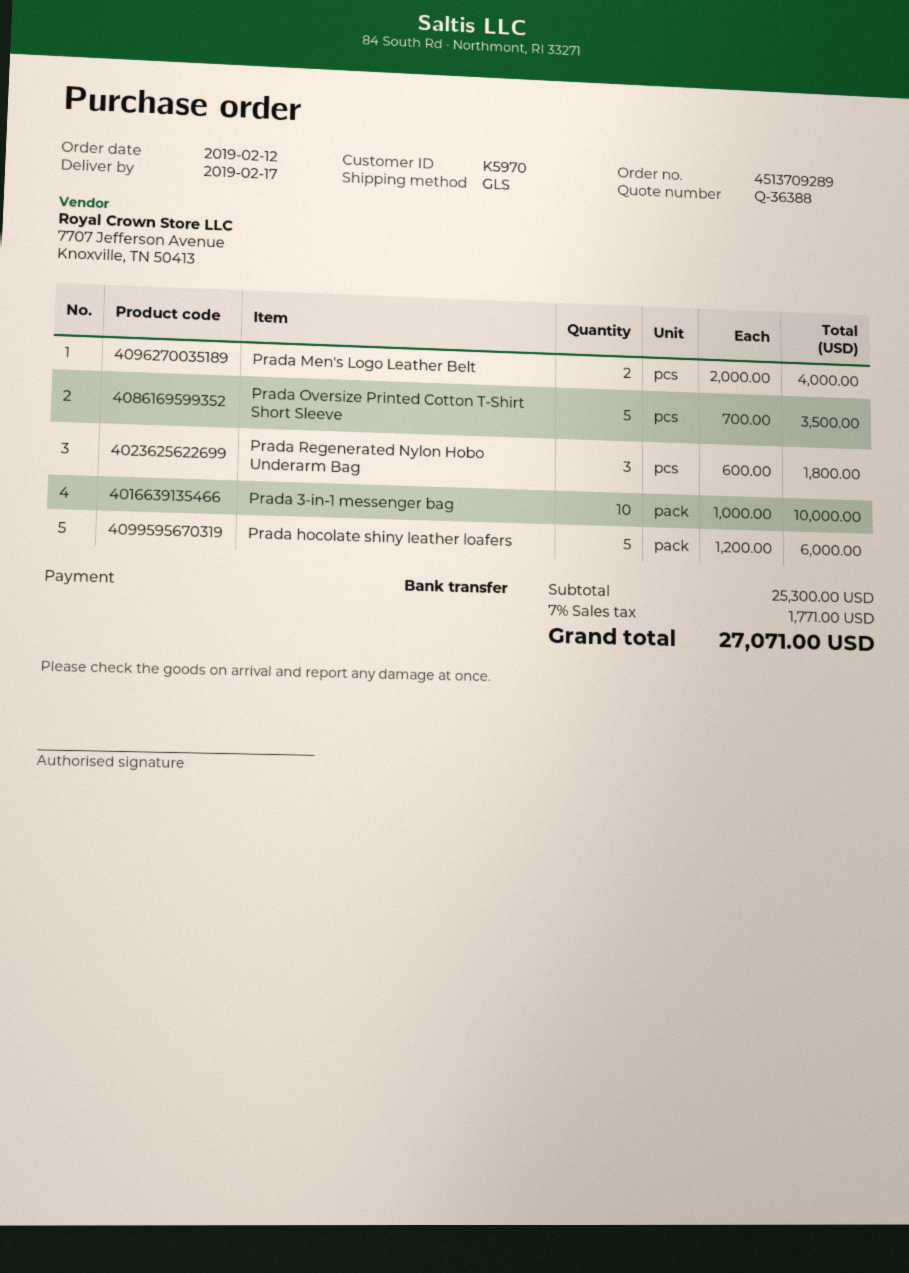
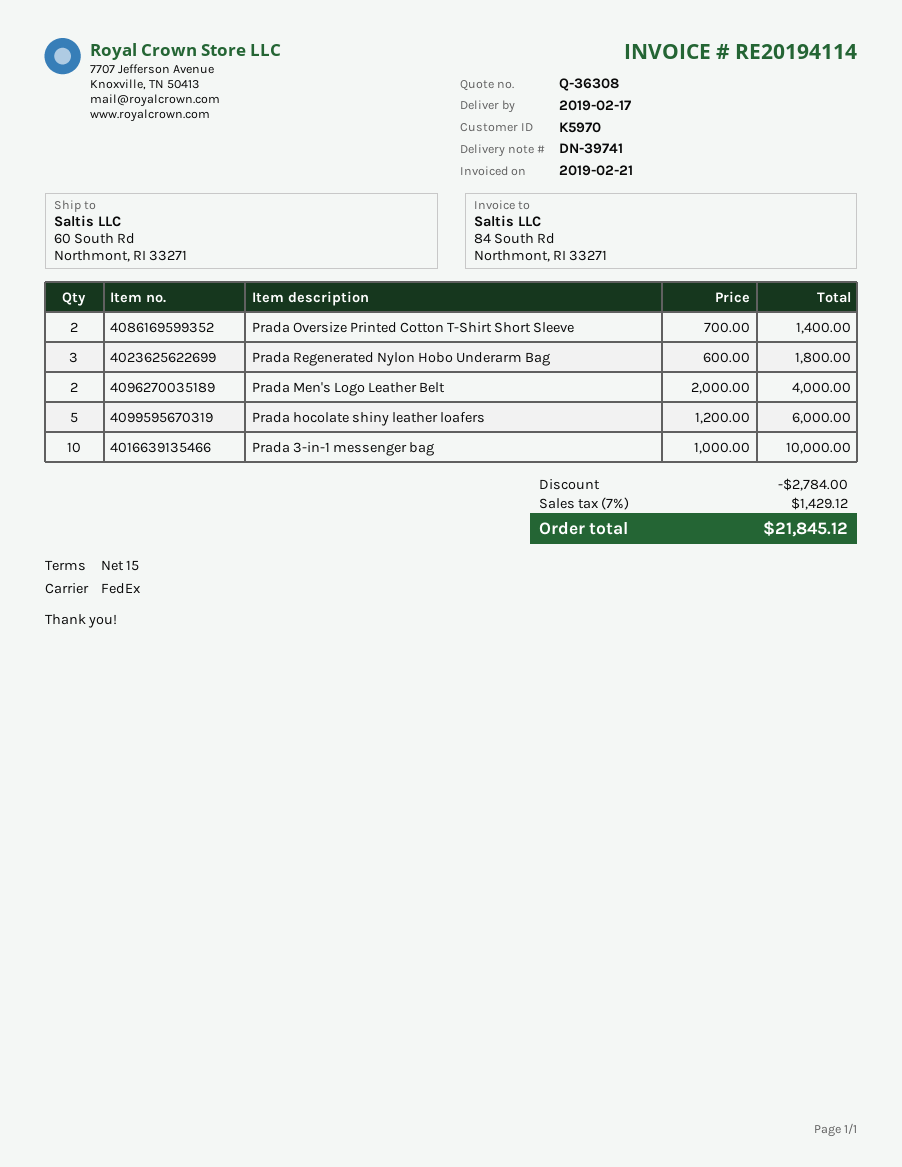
quote number: Q-36388 -> Q-36308
shipping method: GLS -> FedEx
Prada Oversize Printed Cotton T-Shirt Short Sleeve: 5 x 700.00 = 3500.00 -> 2 x 700.00 = 1400.00
discount: none -> 2784.00
tax: 7% = 1771.00 -> 7% = 1429.12
total: 27071.00 -> 21845.12

